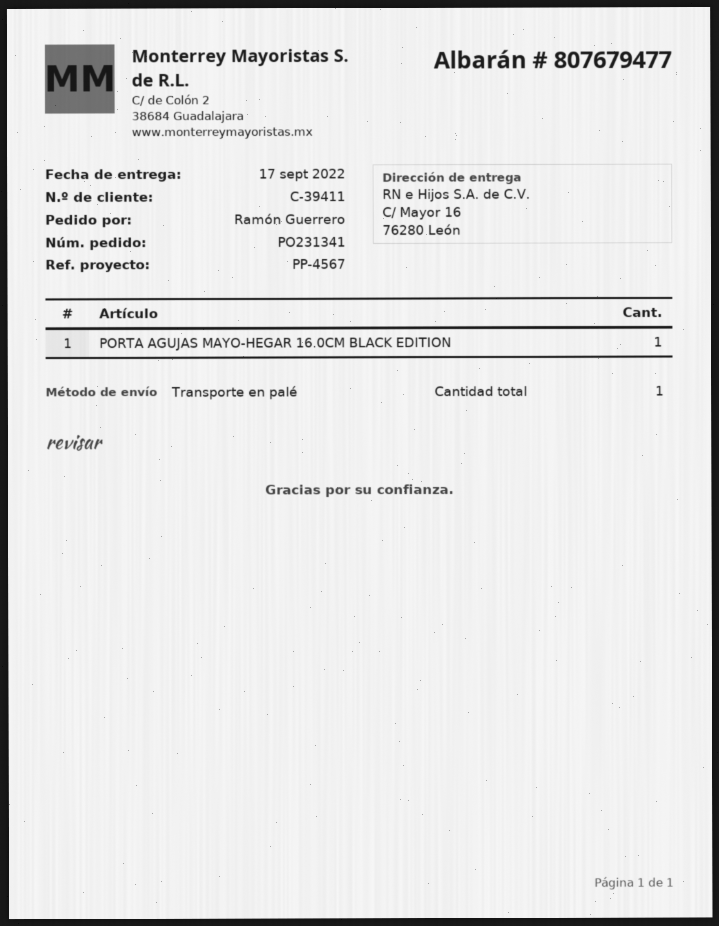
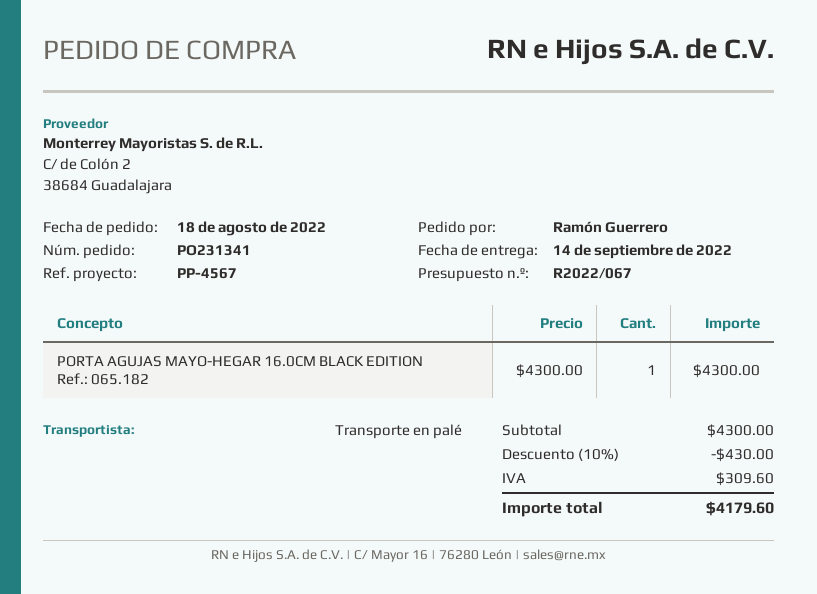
delivery date: 2022-09-17 -> 2022-09-14

